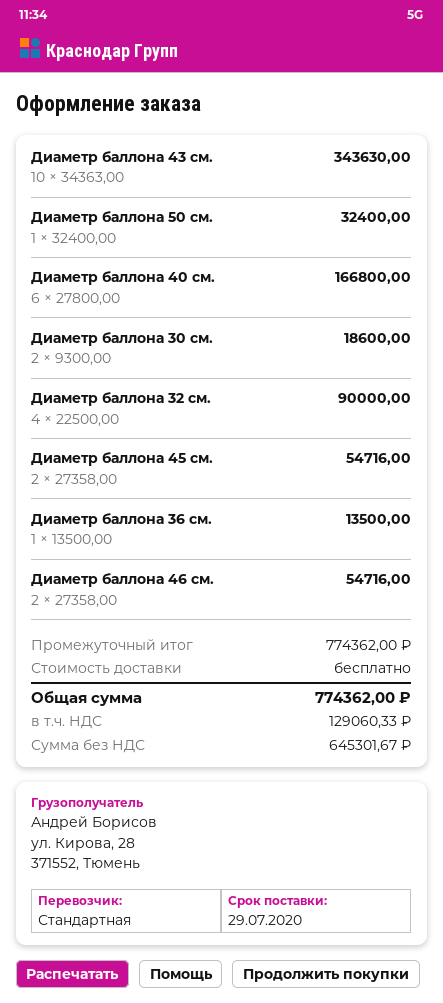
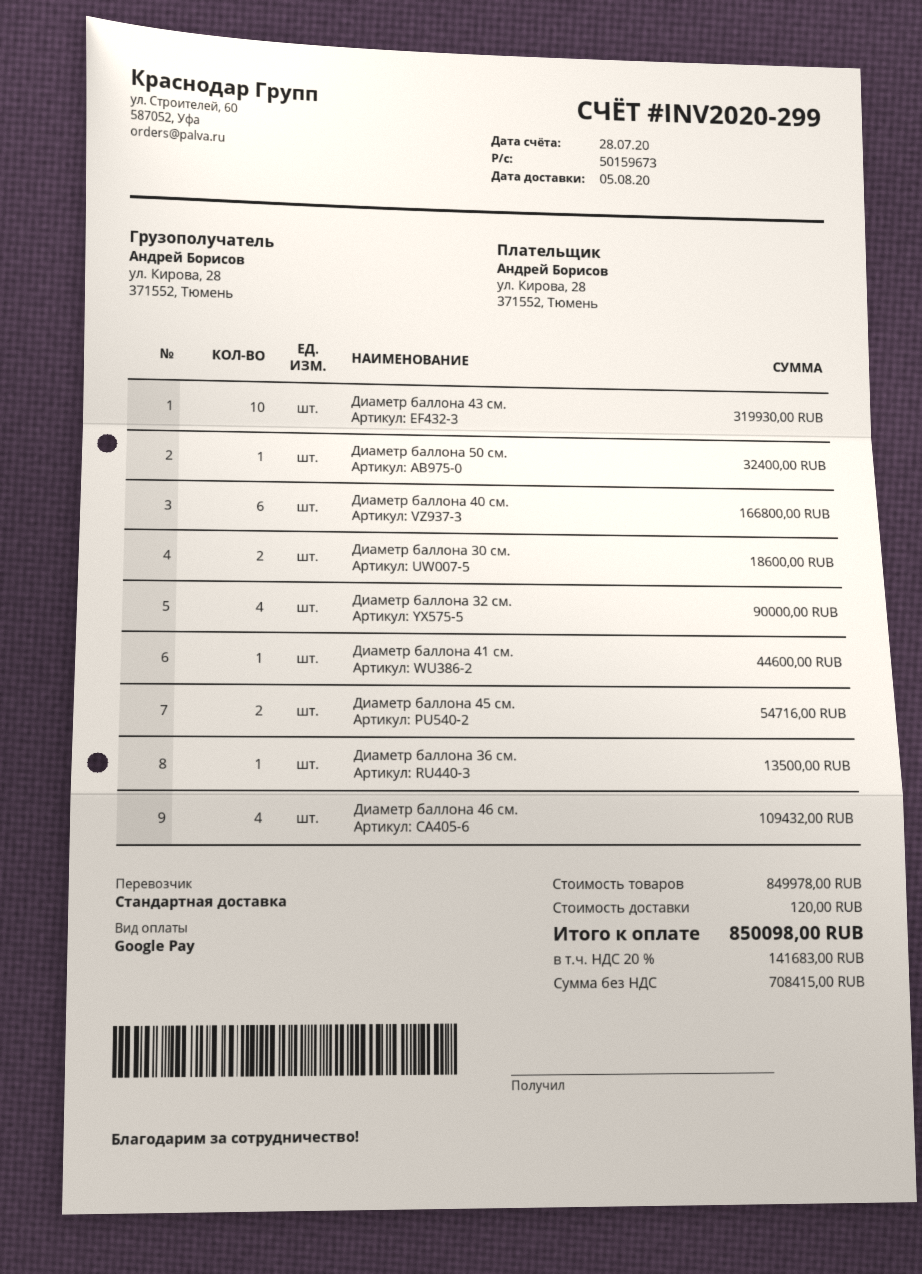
delivery date: 2020-07-29 -> 2020-08-05
Диаметр баллона 43 см.: 10 for 343630.00 -> 10 for 319930.00
Диаметр баллона 46 см.: 2 for 54716.00 -> 4 for 109432.00
Диаметр баллона 41 см.: none -> 1 for 44600.00
subtotal: 774362.00 -> 849978.00
shipping: 0.00 -> 120.00
net: 645301.67 -> 708415.00
tax: 129060.33 -> 141683.00
total: 774362.00 -> 850098.00

